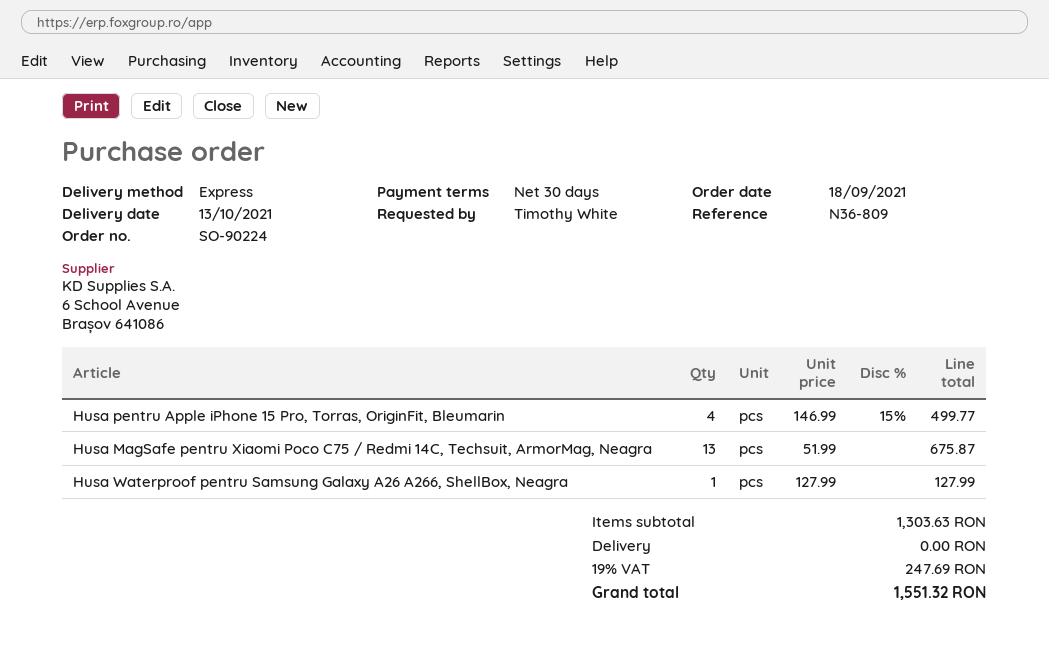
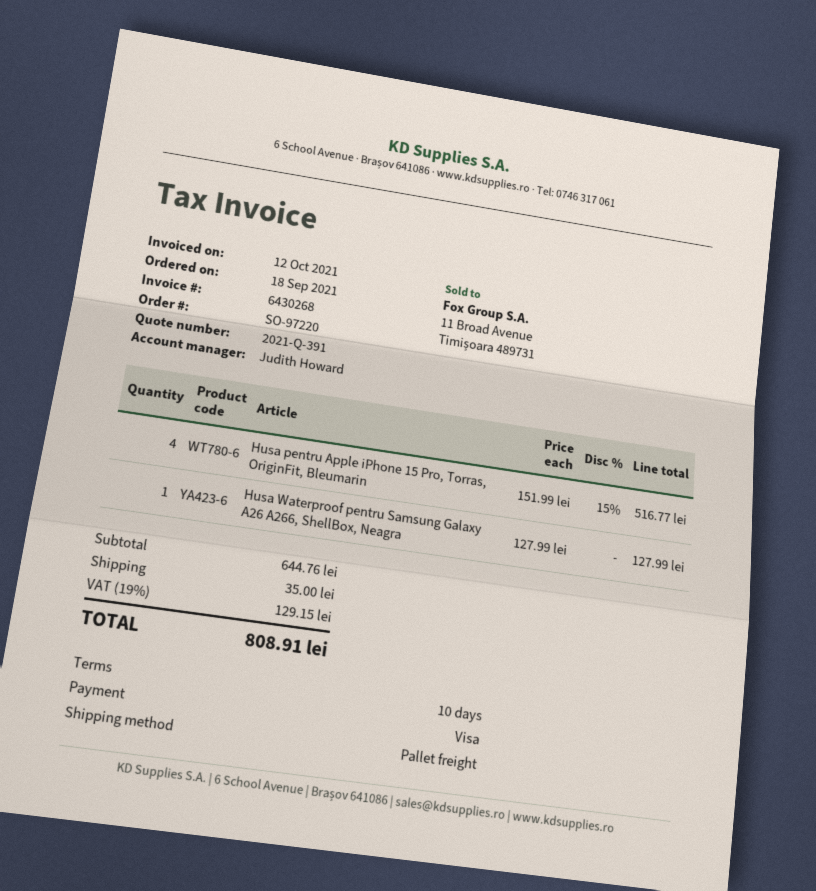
order number: SO-90224 -> SO-97220
payment terms: 30 days -> 10 days
shipping method: express -> pallet freight
Husa pentru Apple iPhone 15 Pro, Torras, OriginFit, Bleumarin: 4 x 146.99 - 15% = 499.77 -> 4 x 151.99 - 15% = 516.77
Husa MagSafe pentru Xiaomi Poco C75 / Redmi 14C, Techsuit, ArmorMag, Neagra: 13 x 51.99 = 675.87 -> none
subtotal: 1303.63 -> 644.76
shipping: 0.00 -> 35.00
tax: 19% = 247.69 -> 19% = 129.15
total: 1551.32 -> 808.91

